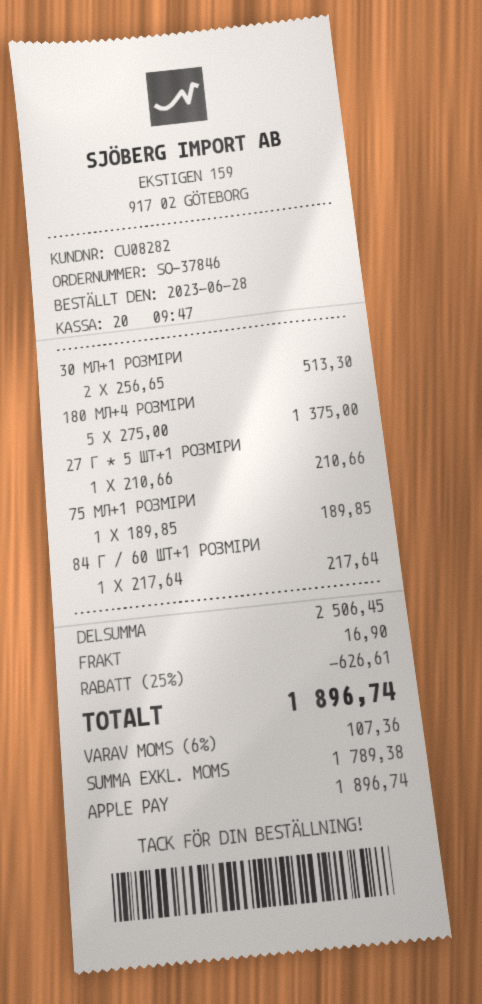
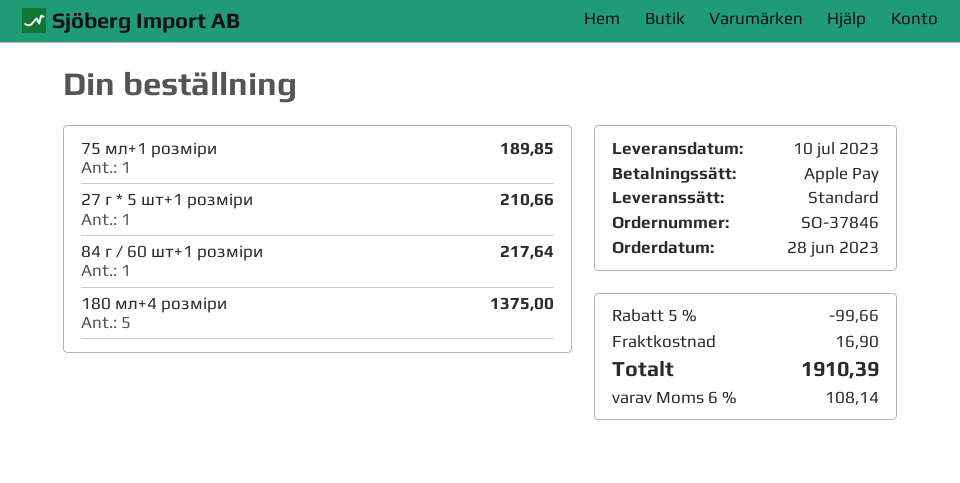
30 МЛ+1 РОЗМІРИ: 2 for 513.30 -> none
discount: 25% = 626.61 -> 5% = 99.66
tax: 6% = 107.36 -> 6% = 108.14
total: 1896.74 -> 1910.39

